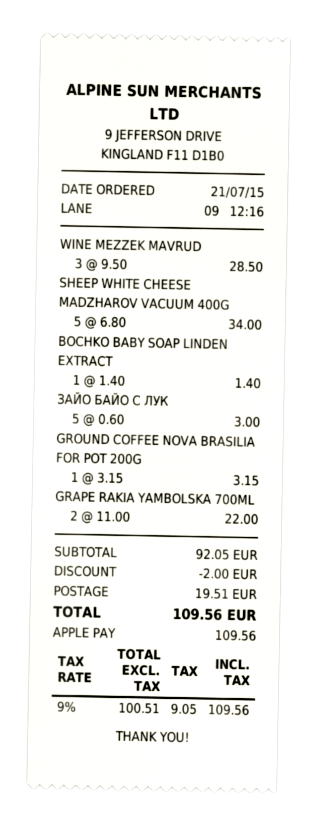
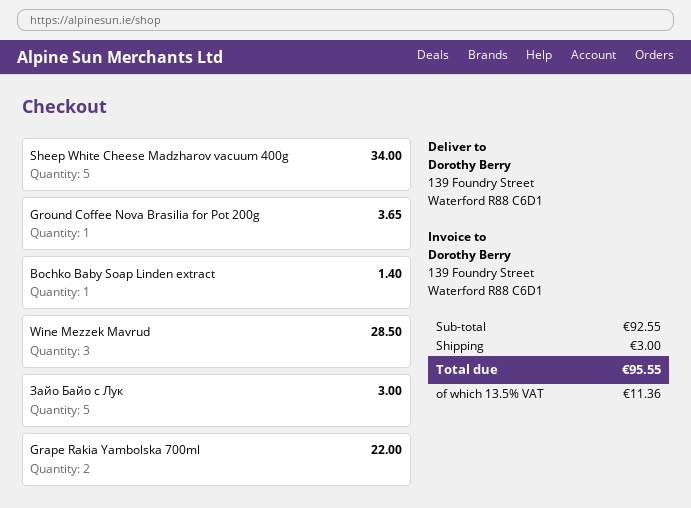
GROUND COFFEE NOVA BRASILIA FOR POT 200G: 1 for 3.15 -> 1 for 3.65
subtotal: 92.05 -> 92.55
discount: 2.00 -> none
shipping: 19.51 -> 3.00
tax: 9% = 9.05 -> 13.5% = 11.36
total: 109.56 -> 95.55

